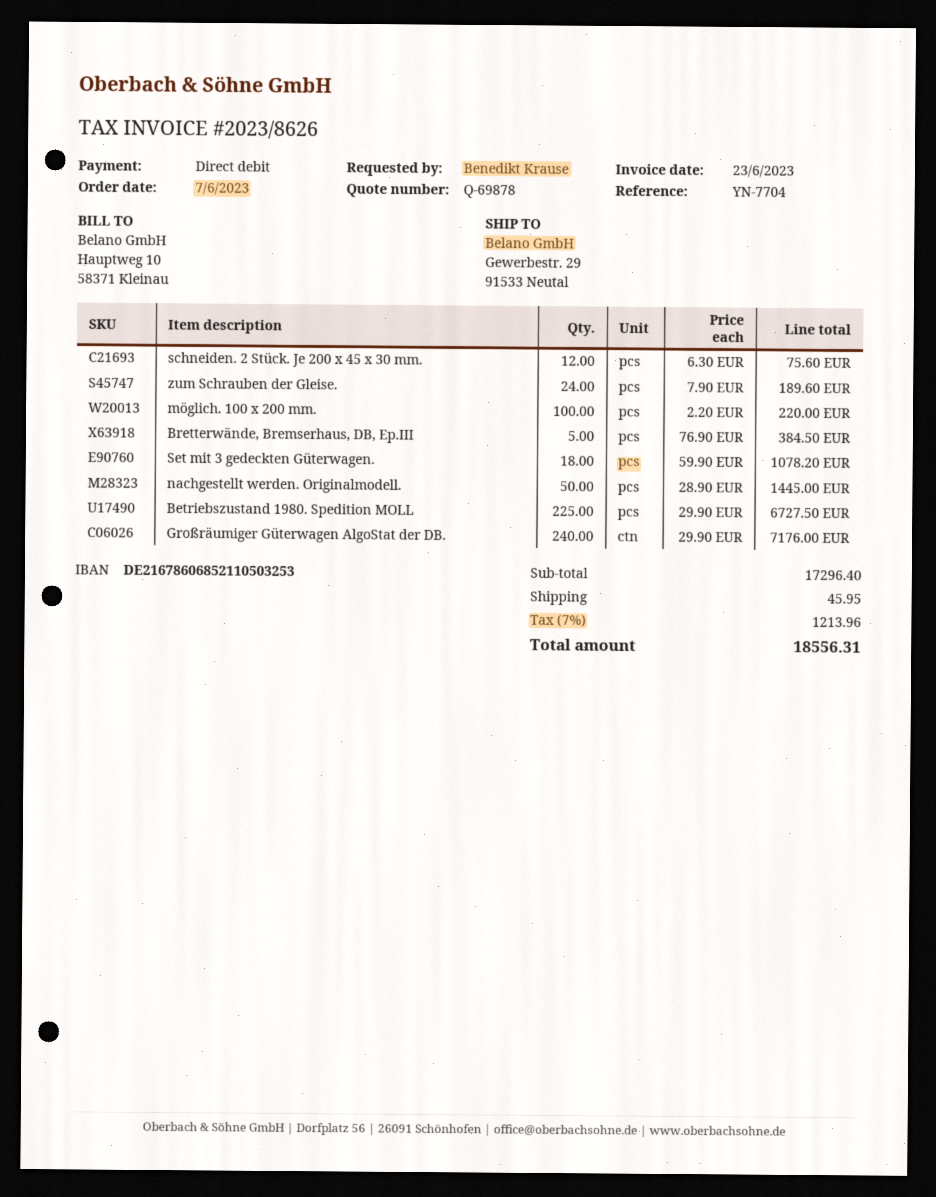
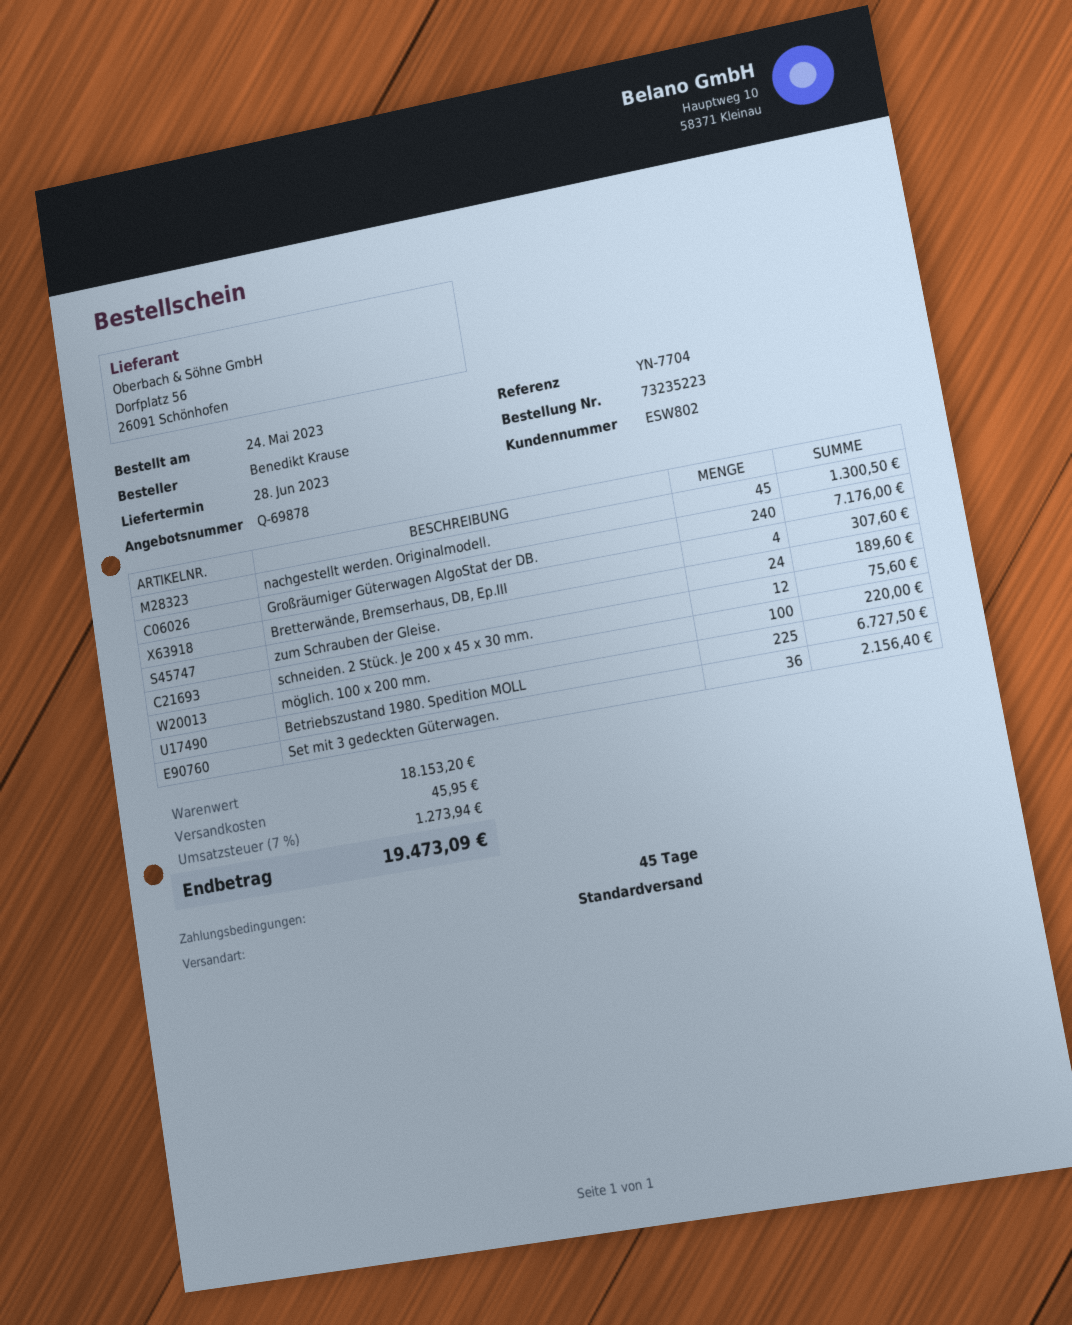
order date: 2023-06-07 -> 2023-05-24
Bretterwände, Bremserhaus, DB, Ep.III: 5 for 384.50 -> 4 for 307.60
Set mit 3 gedeckten Güterwagen.: 18 for 1078.20 -> 36 for 2156.40
nachgestellt werden. Originalmodell.: 50 for 1445.00 -> 45 for 1300.50
subtotal: 17296.40 -> 18153.20
tax: 7% = 1213.96 -> 7% = 1273.94
total: 18556.31 -> 19473.09

